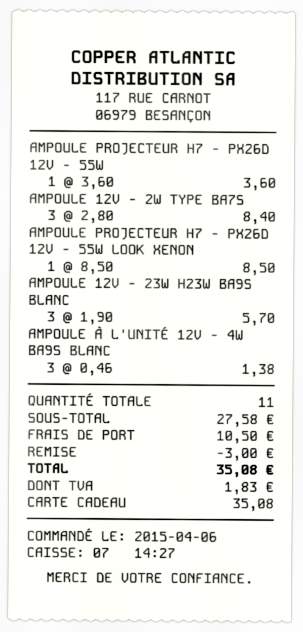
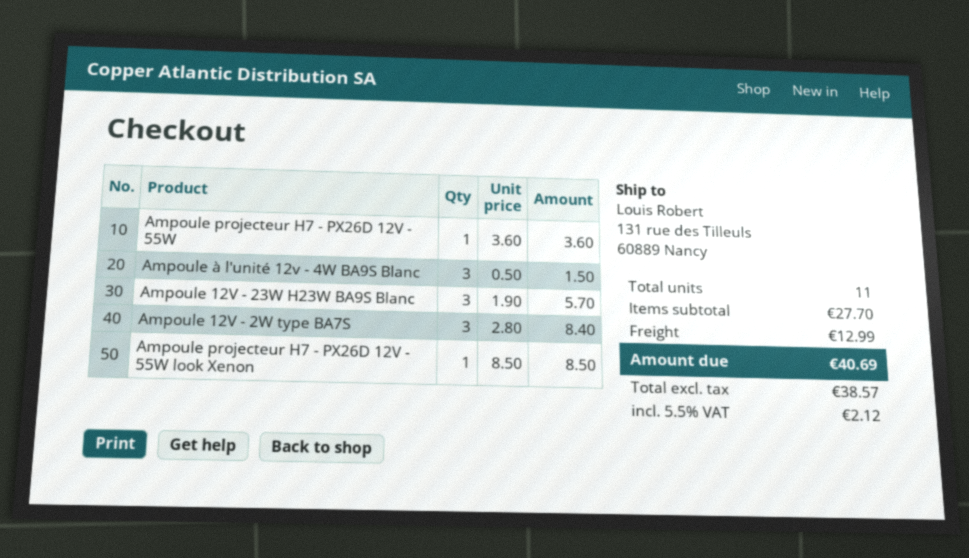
AMPOULE À L'UNITÉ 12V - 4W BA9S BLANC: 3 x 0.46 = 1.38 -> 3 x 0.50 = 1.50
subtotal: 27.58 -> 27.70
discount: 3.00 -> none
shipping: 10.50 -> 12.99
tax: 1.83 -> 2.12
total: 35.08 -> 40.69

